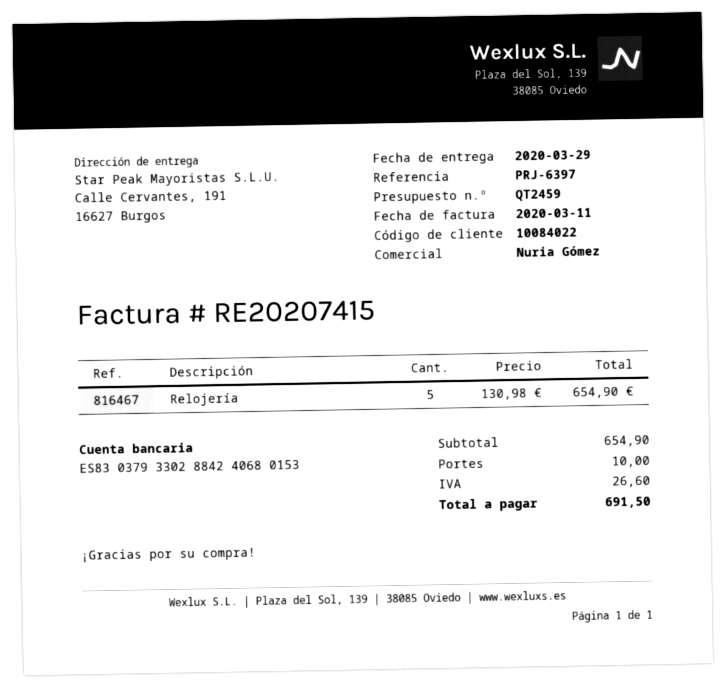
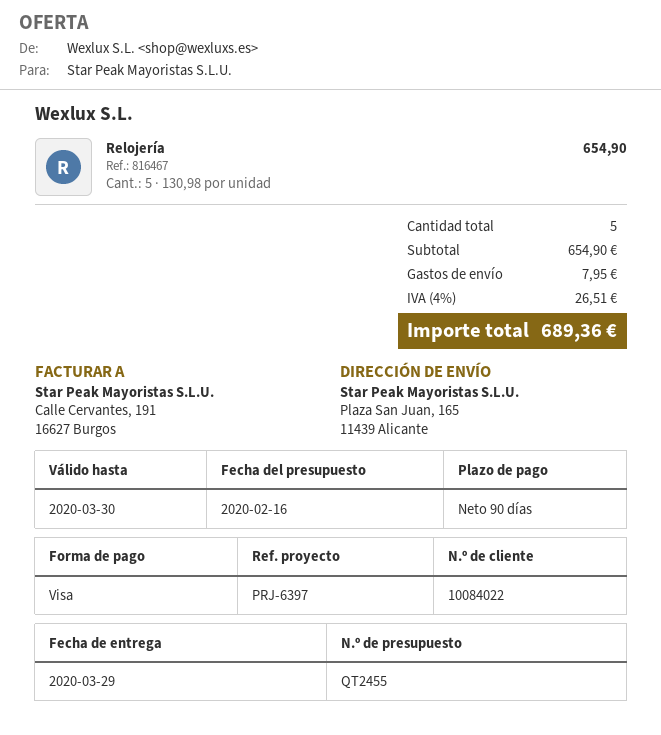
quote number: QT2459 -> QT2455
ship to: Calle Cervantes, 191, 16627 Burgos -> Plaza San Juan, 165, 11439 Alicante
shipping: 10.00 -> 7.95
tax: 26.60 -> 26.51
total: 691.50 -> 689.36

